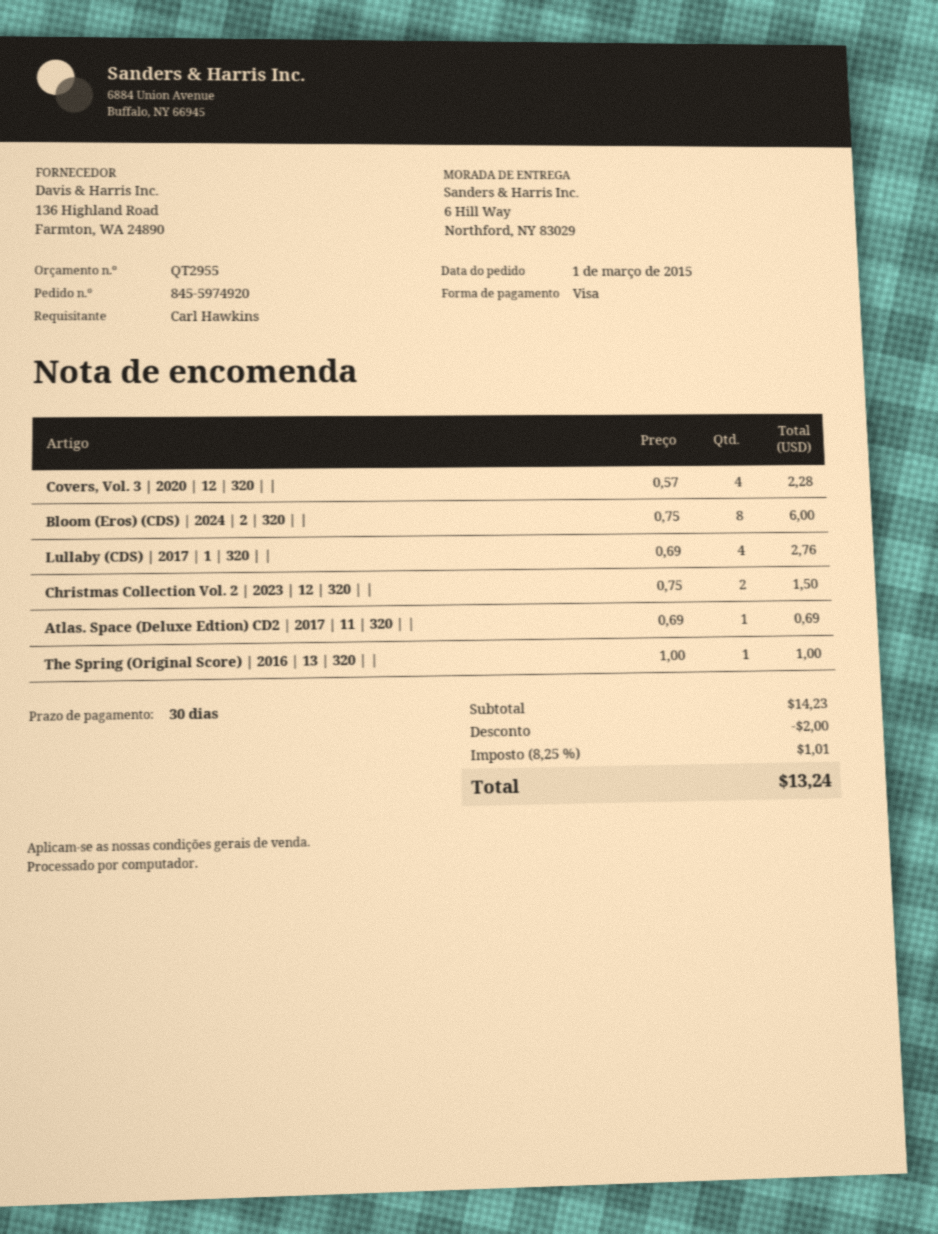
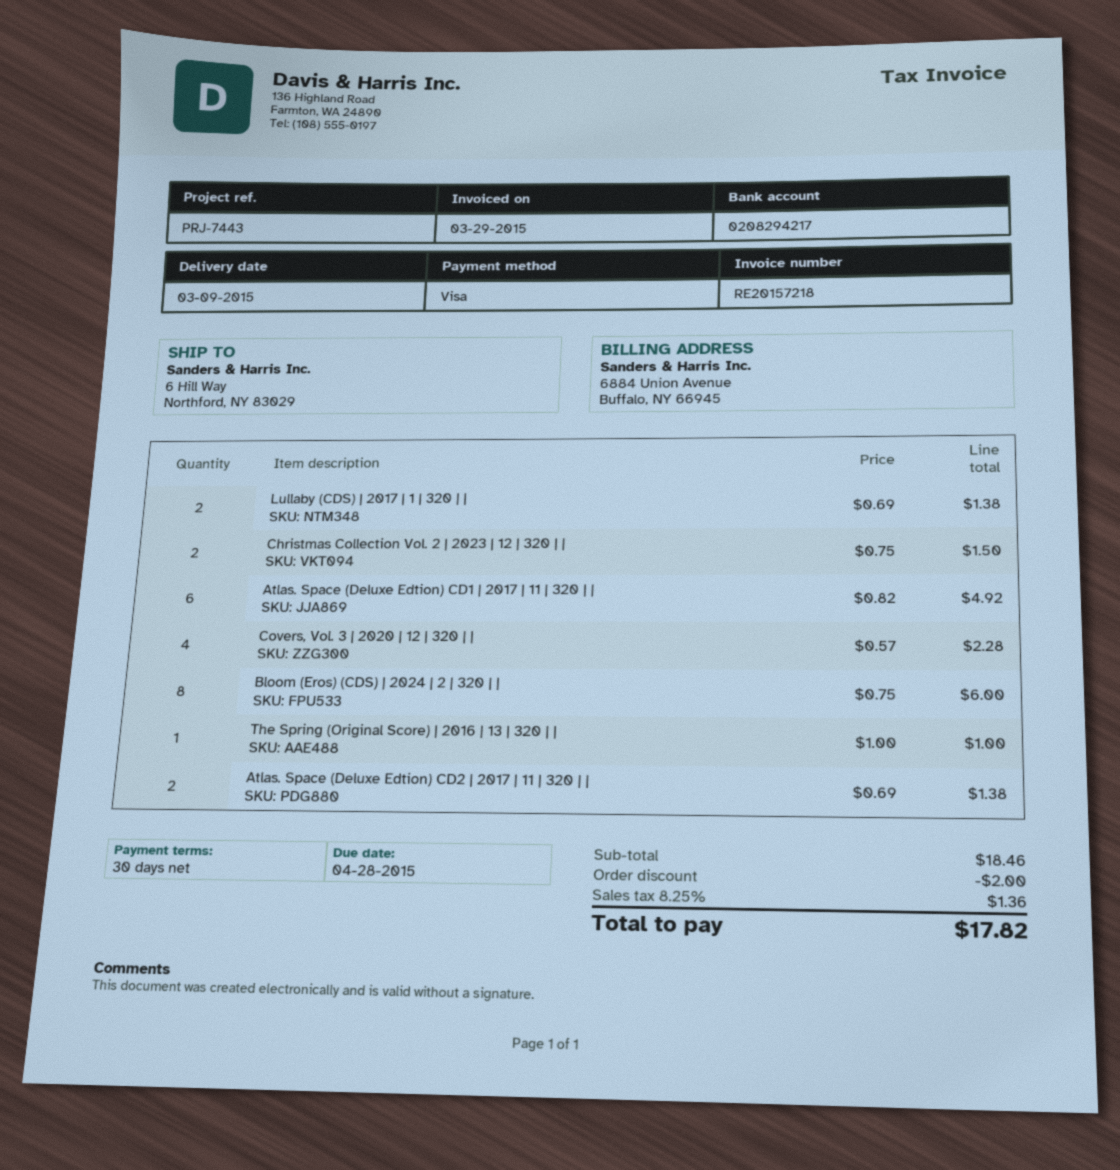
Lullaby (CDS) | 2017 | 1 | 320 | |: 4 x 0.69 = 2.76 -> 2 x 0.69 = 1.38
Atlas. Space (Deluxe Edtion) CD2 | 2017 | 11 | 320 | |: 1 x 0.69 = 0.69 -> 2 x 0.69 = 1.38
Atlas. Space (Deluxe Edtion) CD1 | 2017 | 11 | 320 | |: none -> 6 x 0.82 = 4.92
subtotal: 14.23 -> 18.46
tax: 8.25% = 1.01 -> 8.25% = 1.36
total: 13.24 -> 17.82

